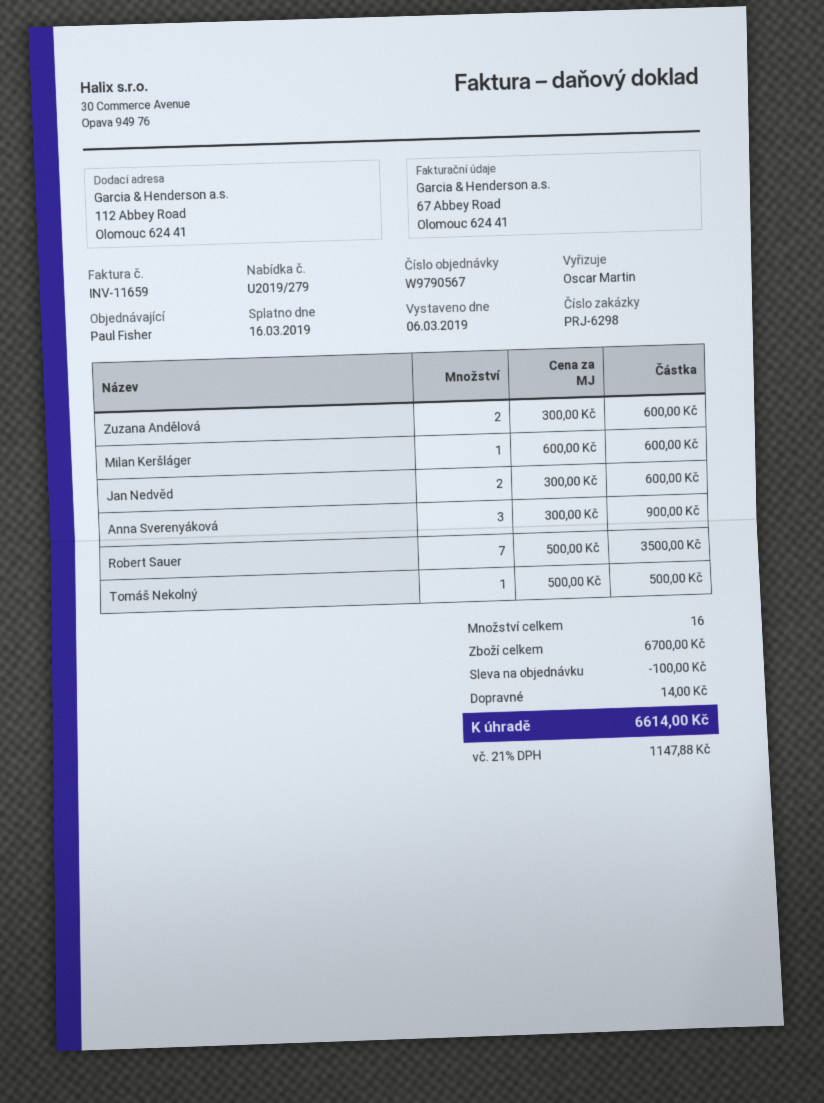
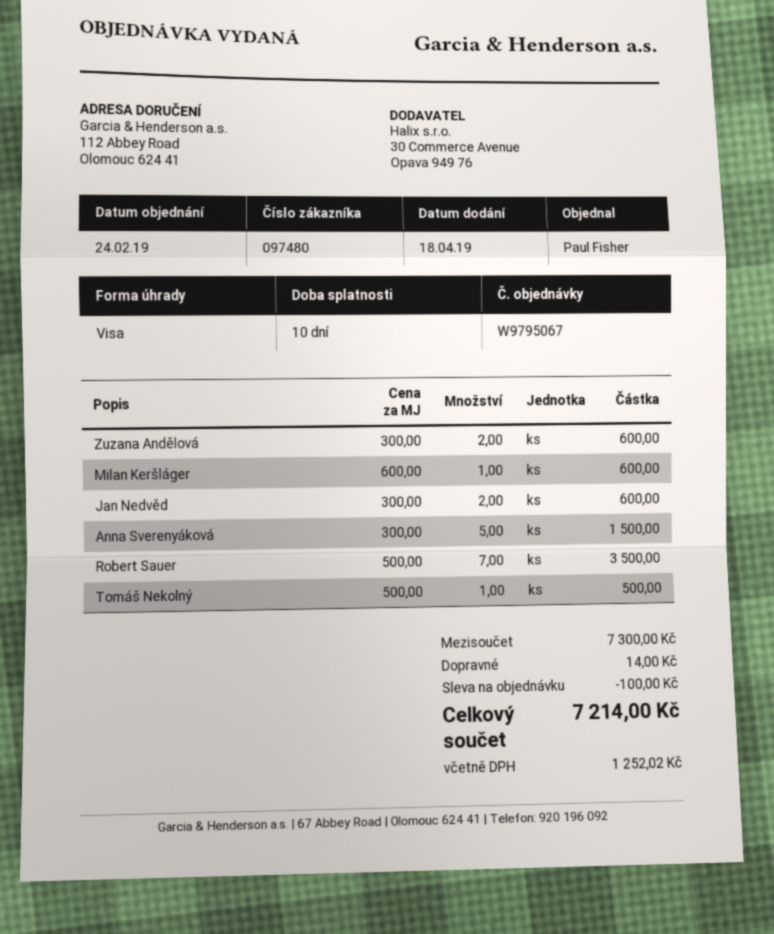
order number: W9790567 -> W9795067
Anna Sverenyáková: 3 x 300.00 = 900.00 -> 5 x 300.00 = 1500.00
subtotal: 6700.00 -> 7300.00
tax: 1147.88 -> 1252.02
total: 6614.00 -> 7214.00

